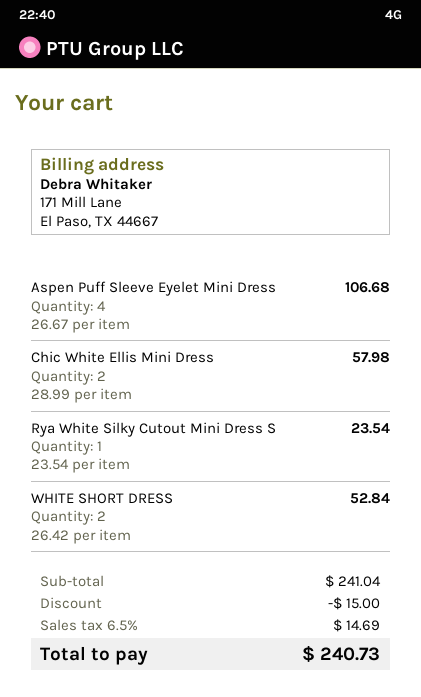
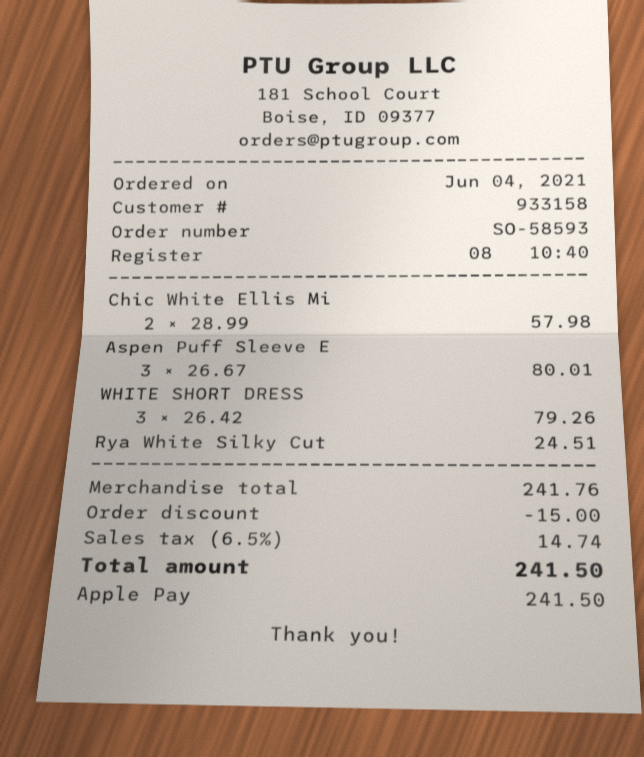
Aspen Puff Sleeve Eyelet Mini Dress: 4 x 26.67 = 106.68 -> 3 x 26.67 = 80.01
Rya White Silky Cutout Mini Dress S: 1 x 23.54 = 23.54 -> 1 x 24.51 = 24.51
WHITE SHORT DRESS: 2 x 26.42 = 52.84 -> 3 x 26.42 = 79.26
subtotal: 241.04 -> 241.76
tax: 6.5% = 14.69 -> 6.5% = 14.74
total: 240.73 -> 241.50

